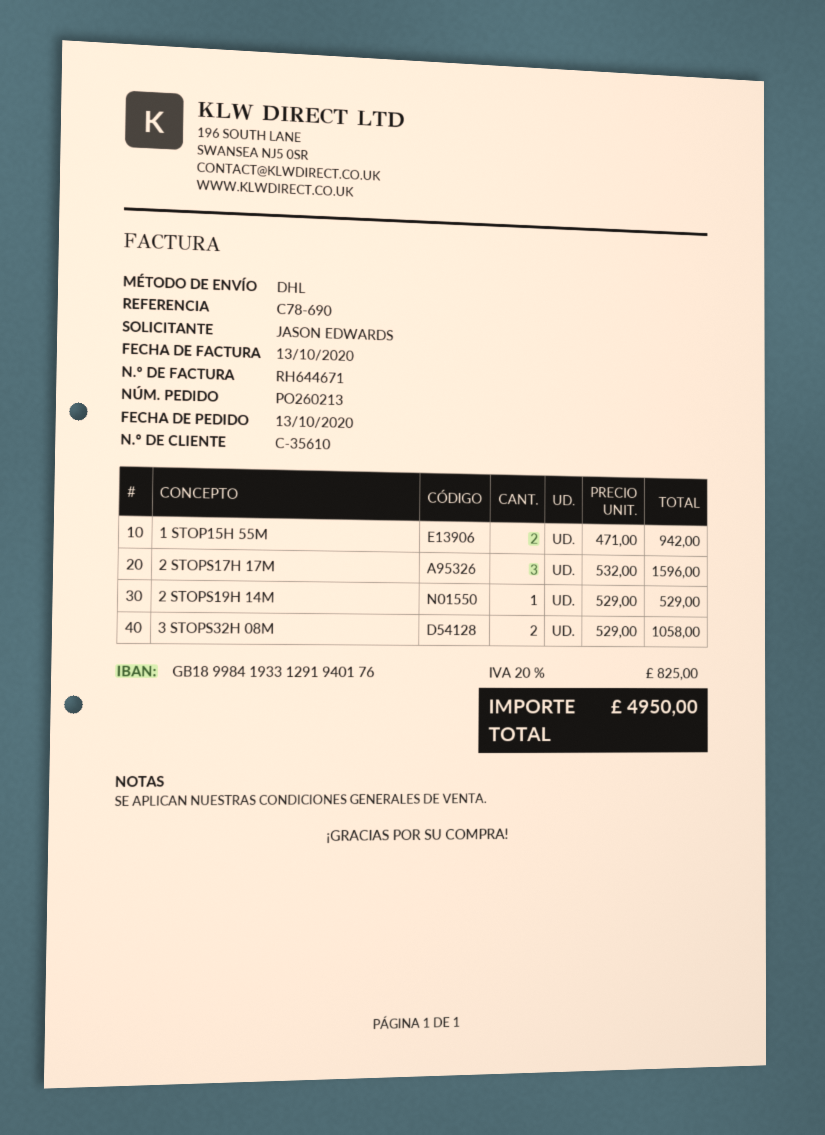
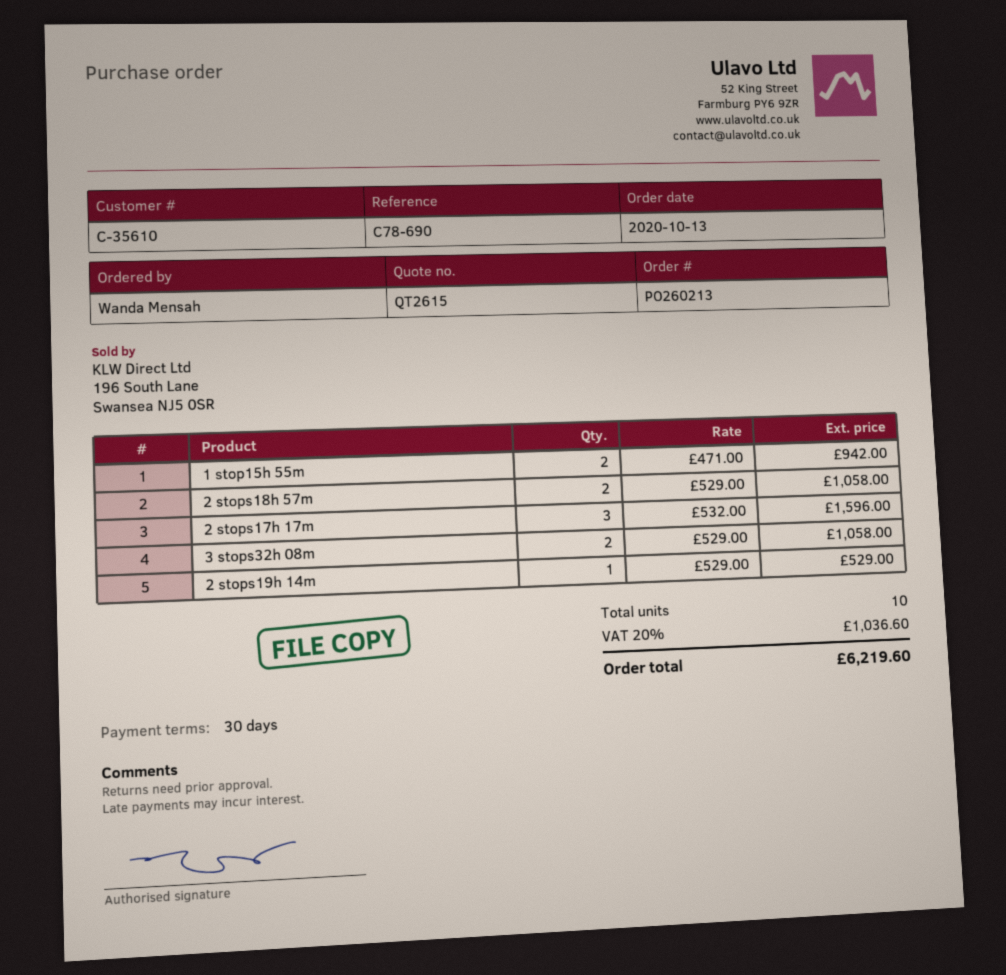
ordered by: JASON EDWARDS -> Wanda Mensah
2 stops18h 57m: none -> 2 x 529.00 = 1058.00
tax: 20% = 825.00 -> 20% = 1036.60
total: 4950.00 -> 6219.60

